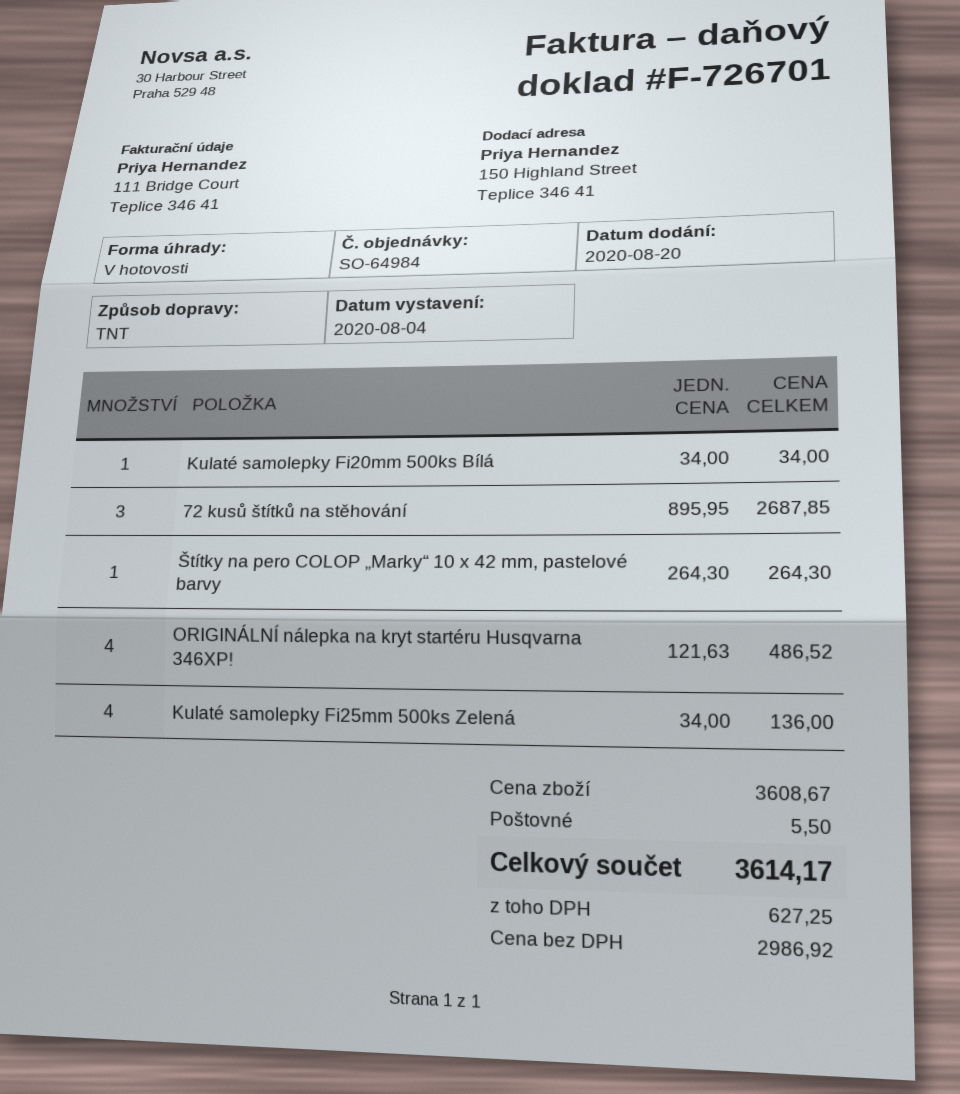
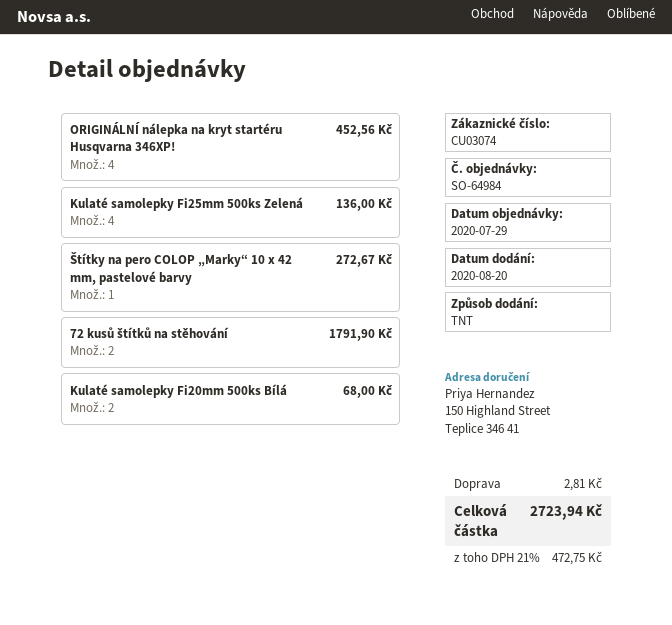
Kulaté samolepky Fi20mm 500ks Bílá: 1 for 34.00 -> 2 for 68.00
72 kusů štítků na stěhování: 3 for 2687.85 -> 2 for 1791.90
Štítky na pero COLOP „Marky“ 10 x 42 mm, pastelové barvy: 1 for 264.30 -> 1 for 272.67
ORIGINÁLNÍ nálepka na kryt startéru Husqvarna 346XP!: 4 for 486.52 -> 4 for 452.56
shipping: 5.50 -> 2.81
tax: 627.25 -> 472.75
total: 3614.17 -> 2723.94

